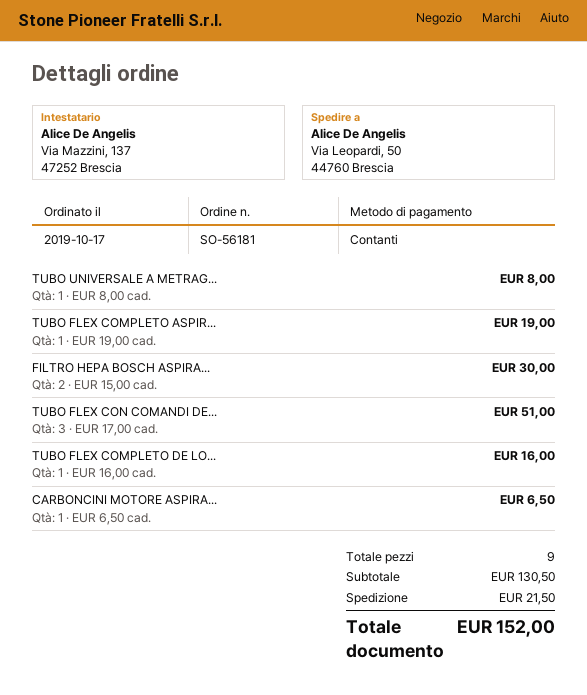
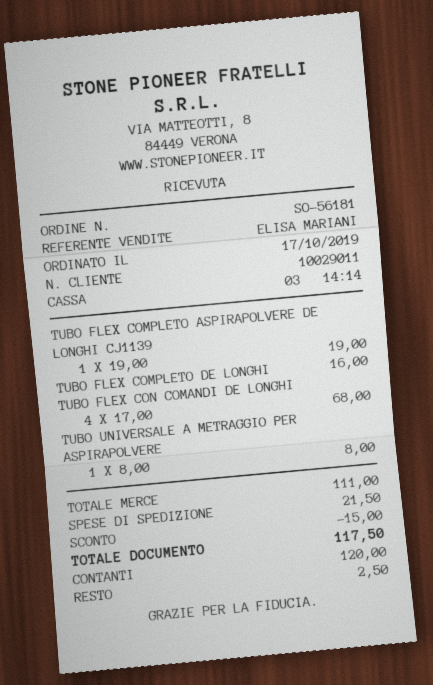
FILTRO HEPA BOSCH ASPIRA...: 2 x 15.00 = 30.00 -> none
TUBO FLEX CON COMANDI DE...: 3 x 17.00 = 51.00 -> 4 x 17.00 = 68.00
CARBONCINI MOTORE ASPIRA...: 1 x 6.50 = 6.50 -> none
subtotal: 130.50 -> 111.00
discount: none -> 15.00
total: 152.00 -> 117.50

